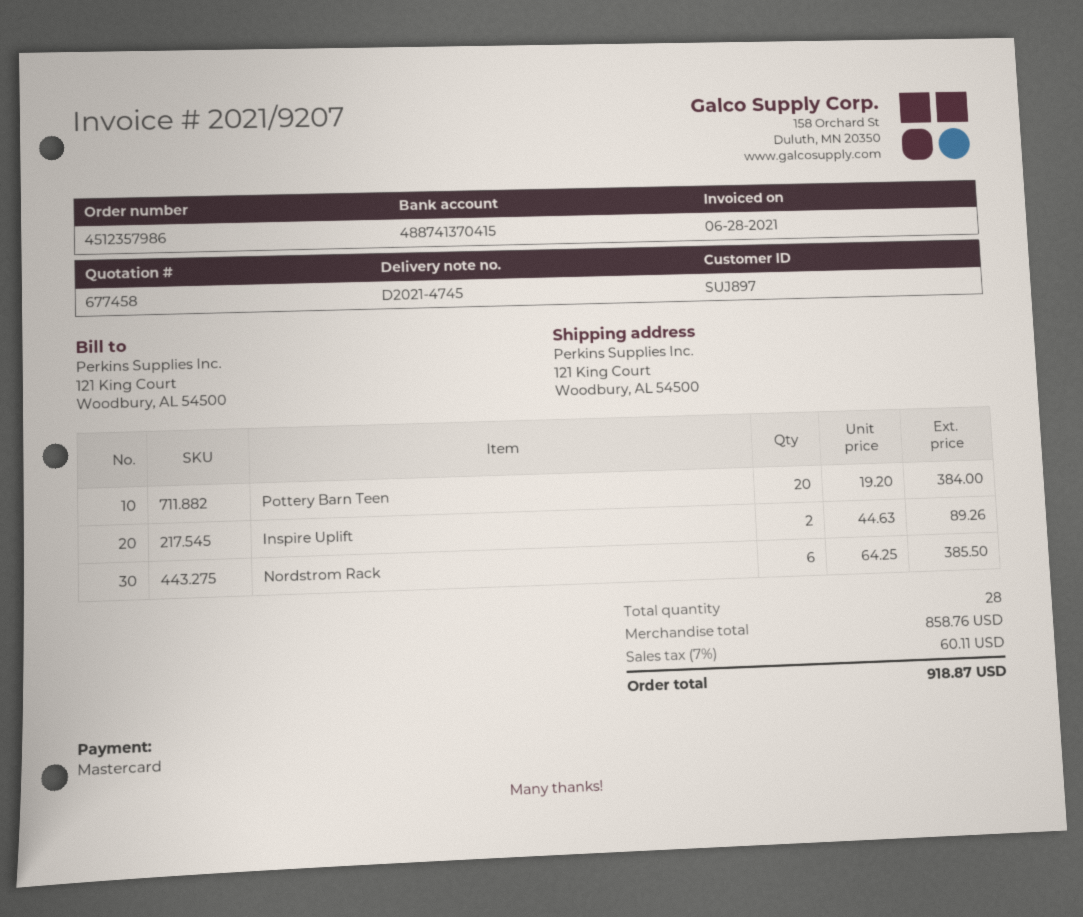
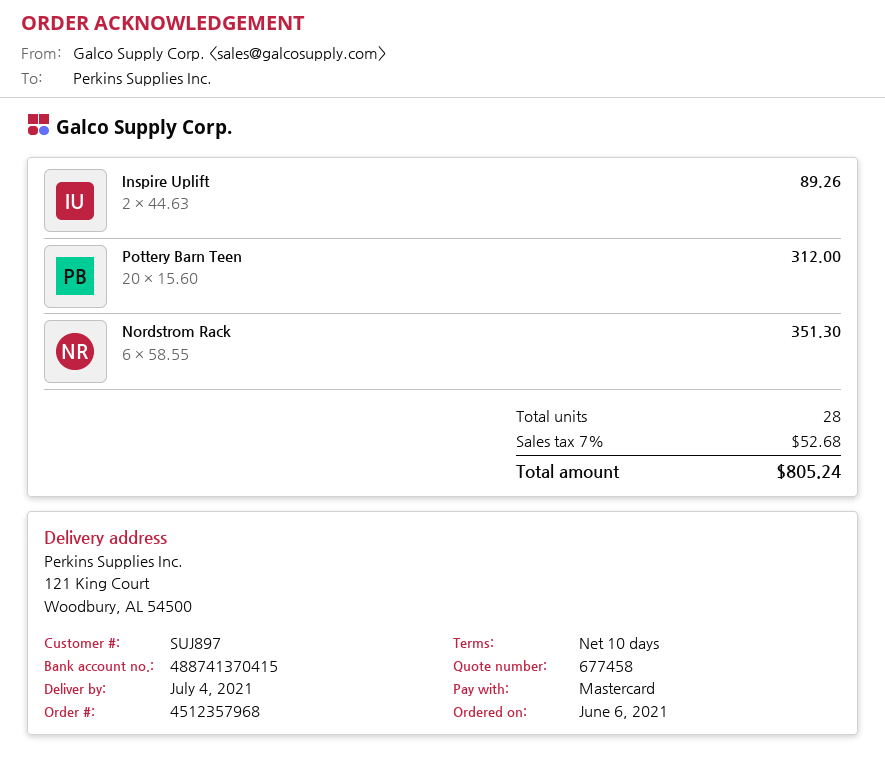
order number: 4512357986 -> 4512357968
Pottery Barn Teen: 20 x 19.20 = 384.00 -> 20 x 15.60 = 312.00
Nordstrom Rack: 6 x 64.25 = 385.50 -> 6 x 58.55 = 351.30
tax: 7% = 60.11 -> 7% = 52.68
total: 918.87 -> 805.24

